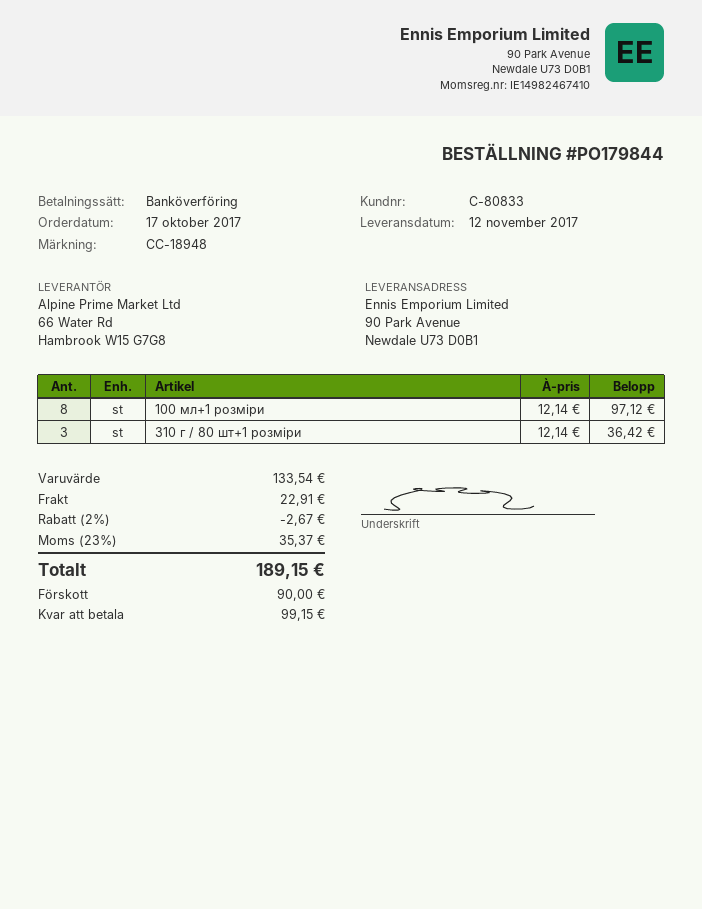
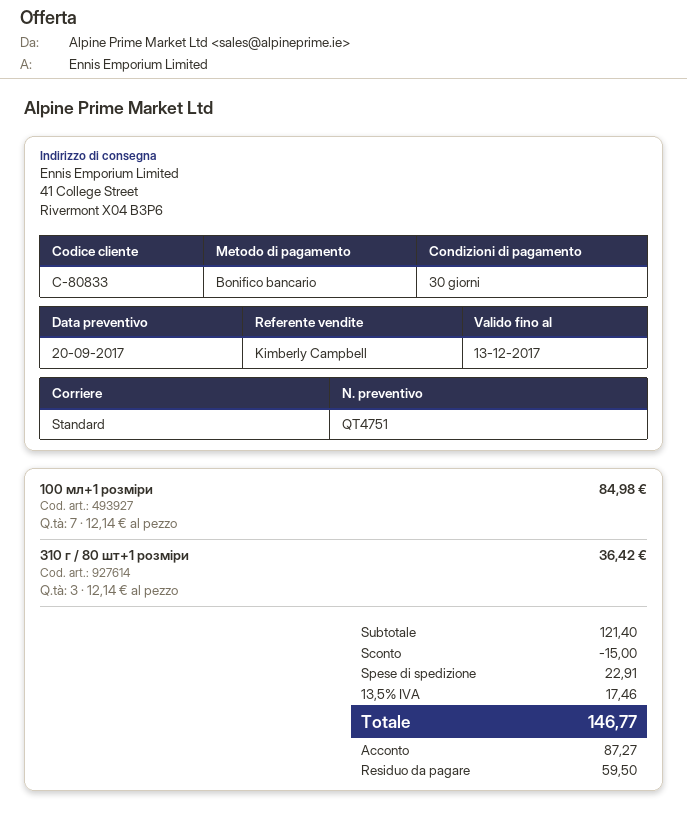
ship to: 90 Park Avenue, Newdale U73 D0B1 -> 41 College Street, Rivermont X04 B3P6
100 мл+1 розміри: 8 x 12.14 = 97.12 -> 7 x 12.14 = 84.98
subtotal: 133.54 -> 121.40
discount: 2.67 -> 15.00
tax: 23% = 35.37 -> 13.5% = 17.46
total: 189.15 -> 146.77
deposit: 90.00 -> 87.27
balance: 99.15 -> 59.50

